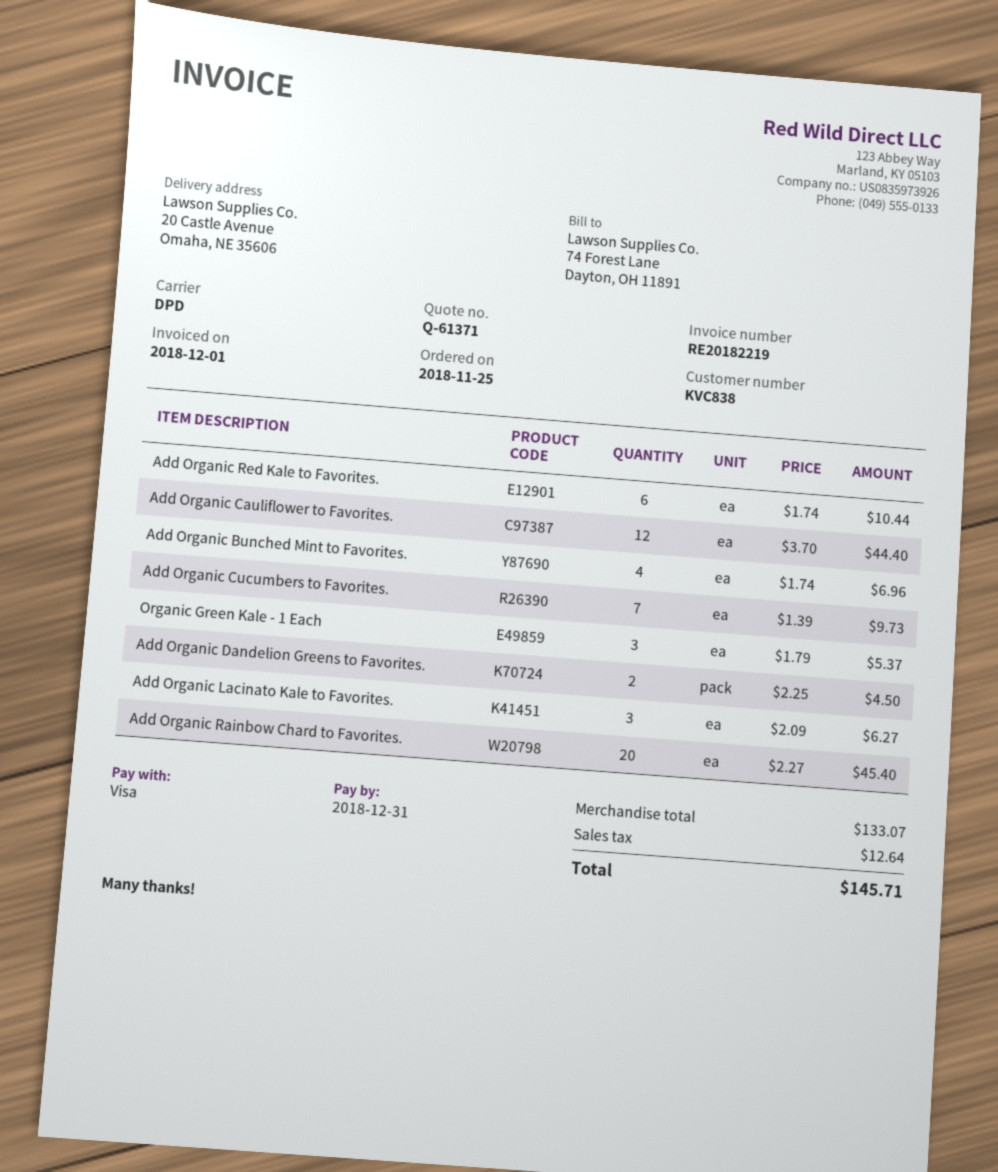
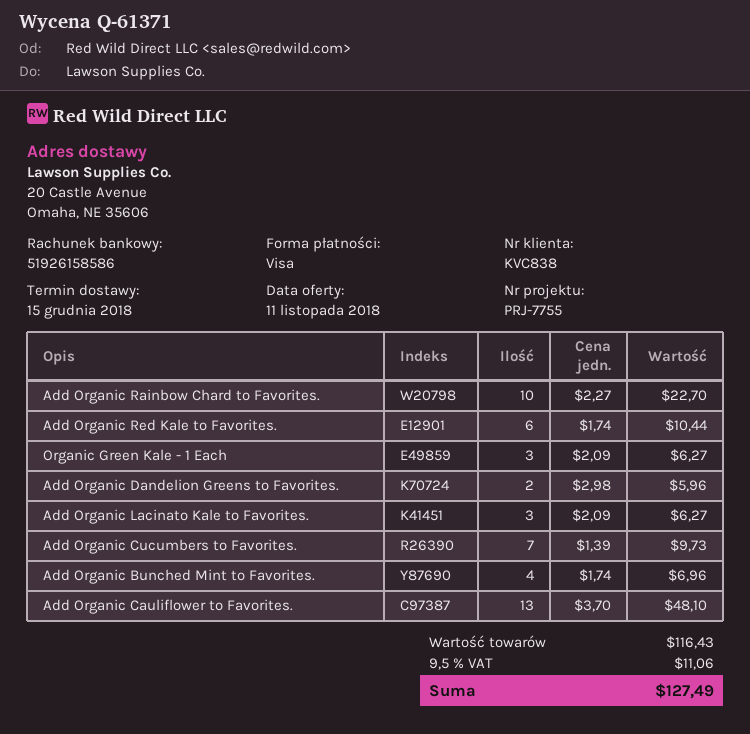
Add Organic Cauliflower to Favorites.: 12 x 3.70 = 44.40 -> 13 x 3.70 = 48.10
Organic Green Kale - 1 Each: 3 x 1.79 = 5.37 -> 3 x 2.09 = 6.27
Add Organic Dandelion Greens to Favorites.: 2 x 2.25 = 4.50 -> 2 x 2.98 = 5.96
Add Organic Rainbow Chard to Favorites.: 20 x 2.27 = 45.40 -> 10 x 2.27 = 22.70
subtotal: 133.07 -> 116.43
tax: 12.64 -> 11.06
total: 145.71 -> 127.49

